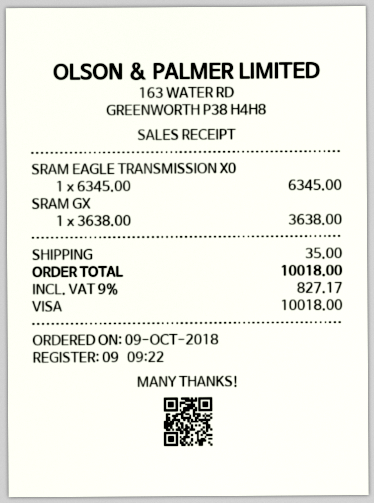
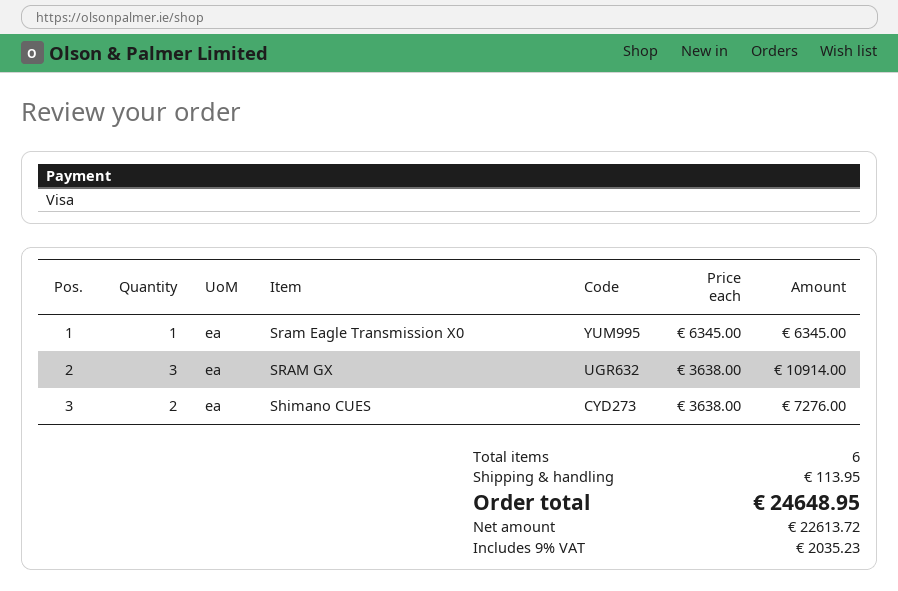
SRAM GX: 1 x 3638.00 = 3638.00 -> 3 x 3638.00 = 10914.00
Shimano CUES: none -> 2 x 3638.00 = 7276.00
shipping: 35.00 -> 113.95
tax: 9% = 827.17 -> 9% = 2035.23
total: 10018.00 -> 24648.95

